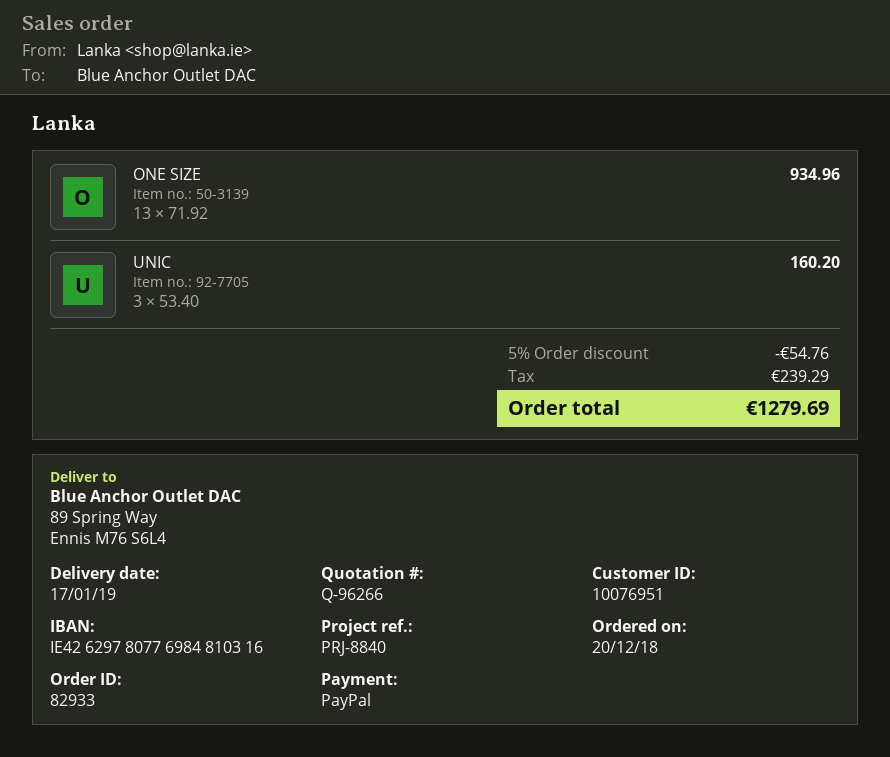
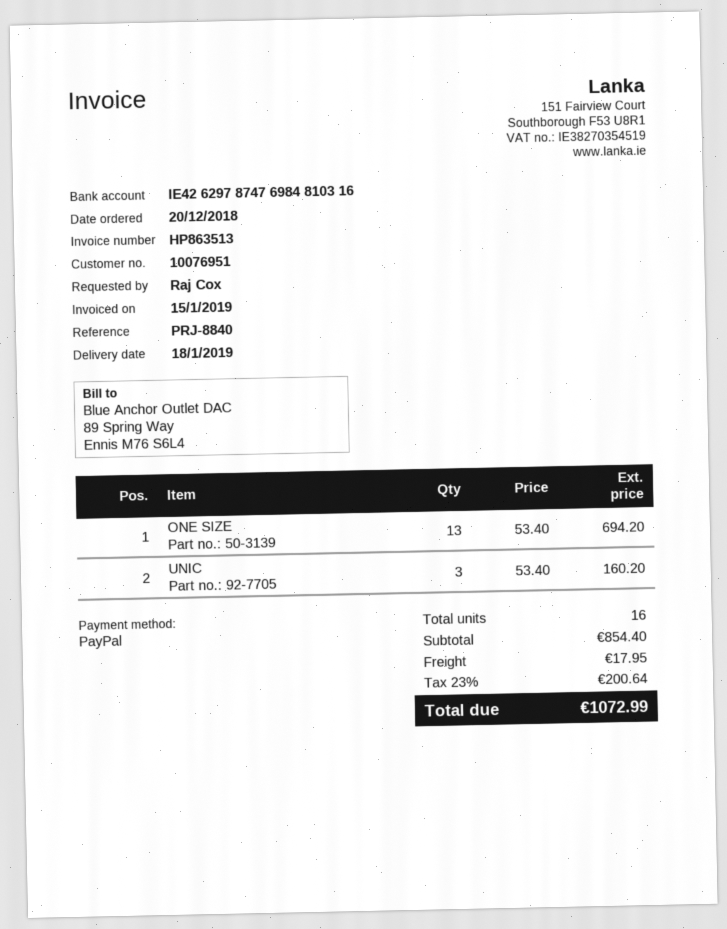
delivery date: 2019-01-17 -> 2019-01-18
bank account: IE42629780776984810316 -> IE42629787476984810316
ONE SIZE: 13 x 71.92 = 934.96 -> 13 x 53.40 = 694.20
discount: 5% = 54.76 -> none
shipping: none -> 17.95
tax: 239.29 -> 200.64
total: 1279.69 -> 1072.99

